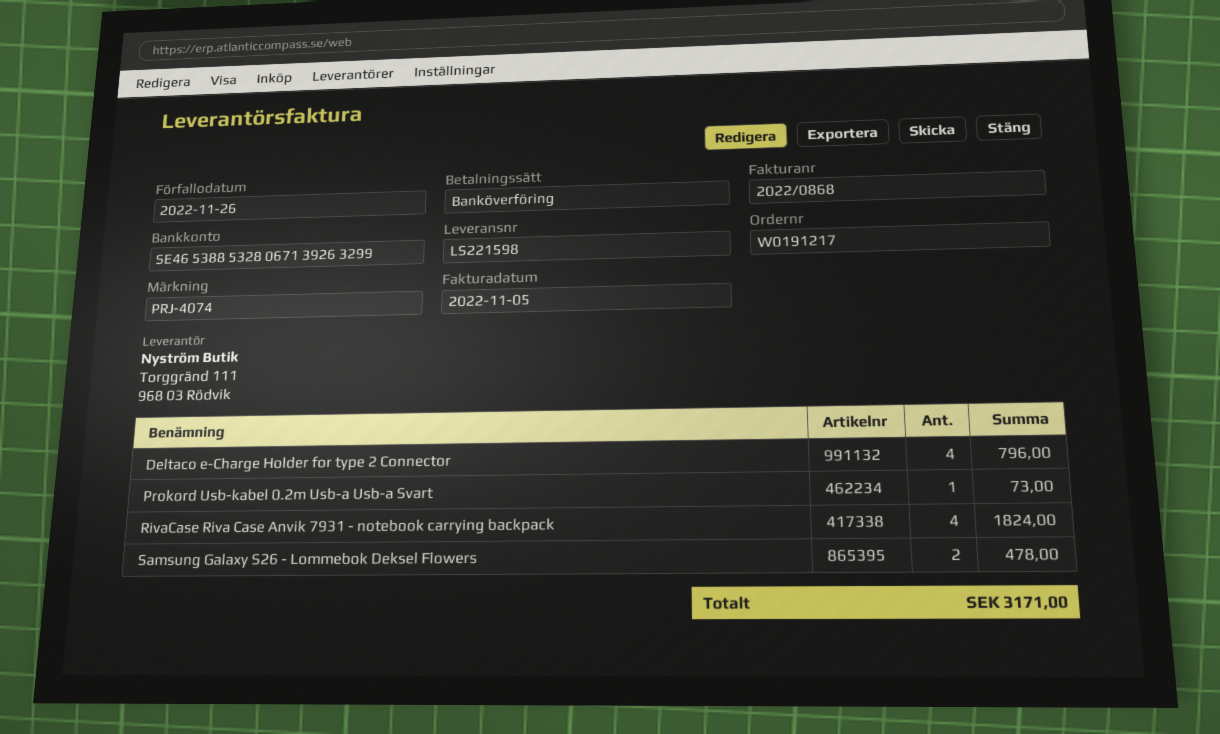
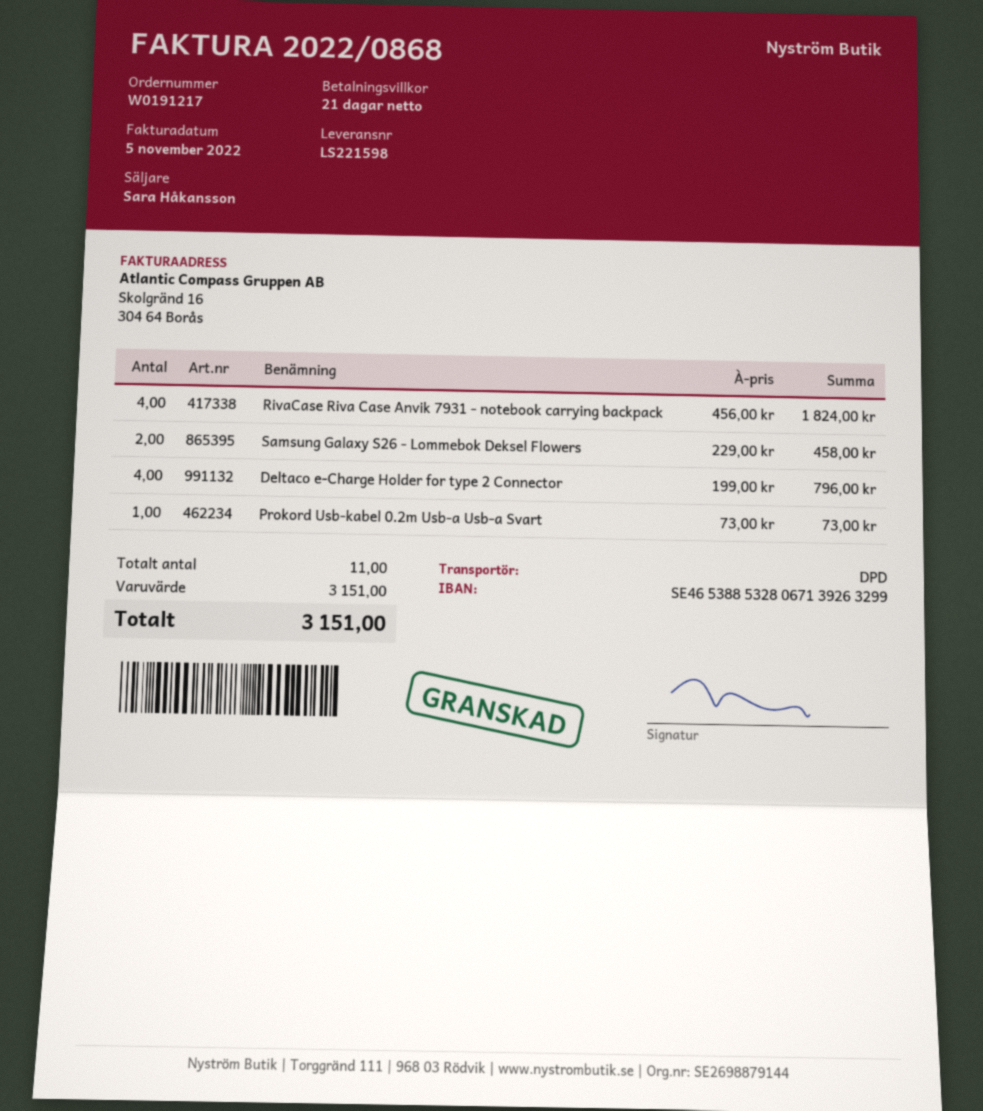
Samsung Galaxy S26 - Lommebok Deksel Flowers: 2 for 478.00 -> 2 for 458.00
total: 3171.00 -> 3151.00

